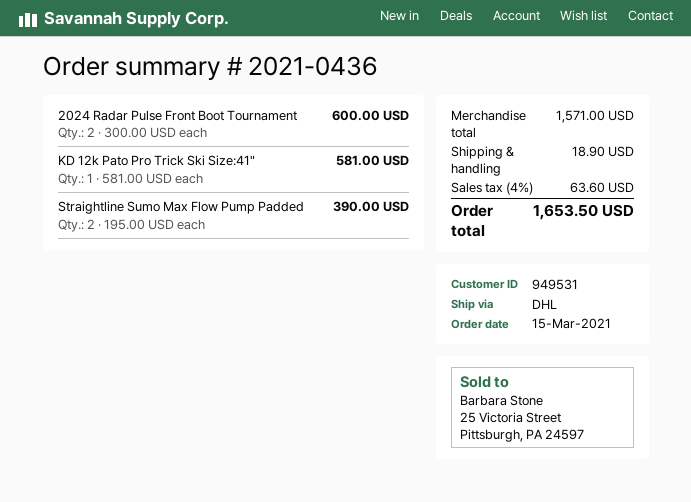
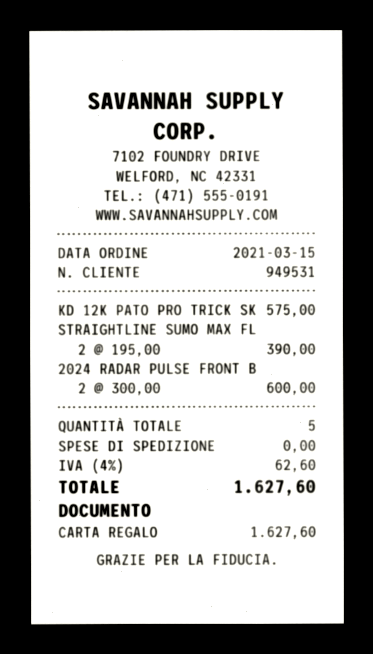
KD 12k Pato Pro Trick Ski Size:41": 1 x 581.00 = 581.00 -> 1 x 575.00 = 575.00
shipping: 18.90 -> 0.00
tax: 4% = 63.60 -> 4% = 62.60
total: 1653.50 -> 1627.60

